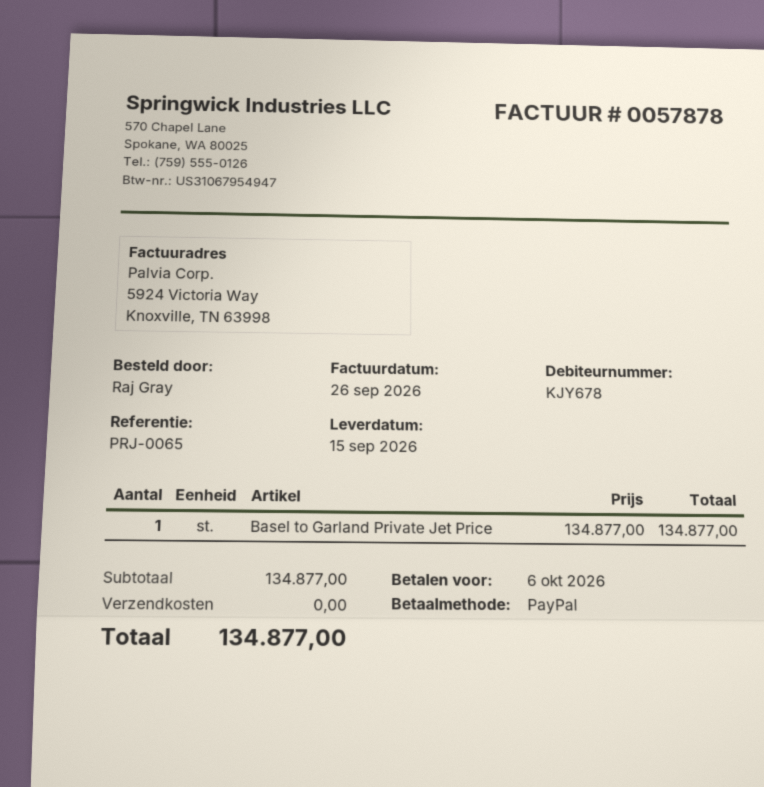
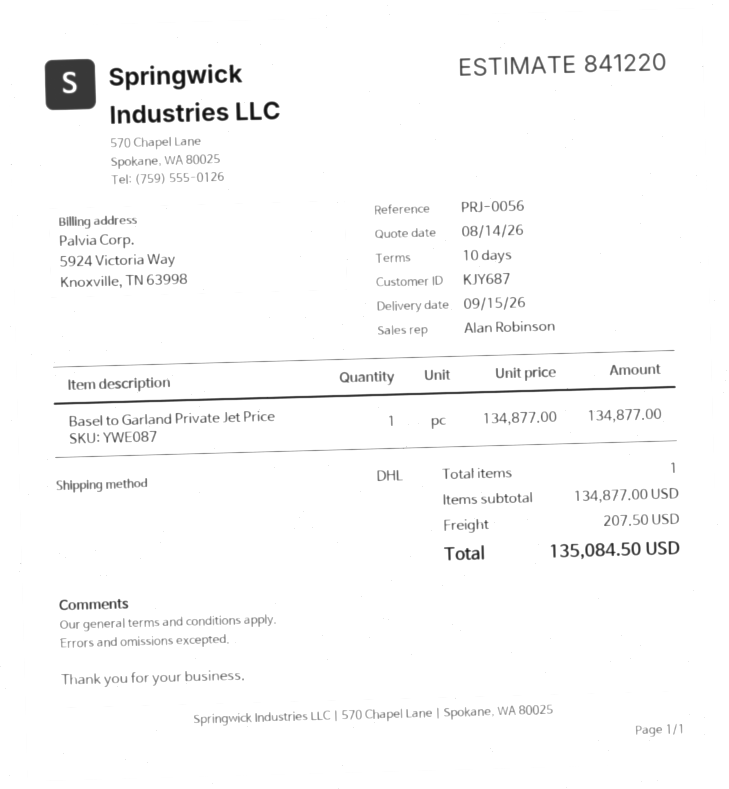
customer number: KJY678 -> KJY687
reference: PRJ-0065 -> PRJ-0056
shipping: 0.00 -> 207.50
total: 134877.00 -> 135084.50

